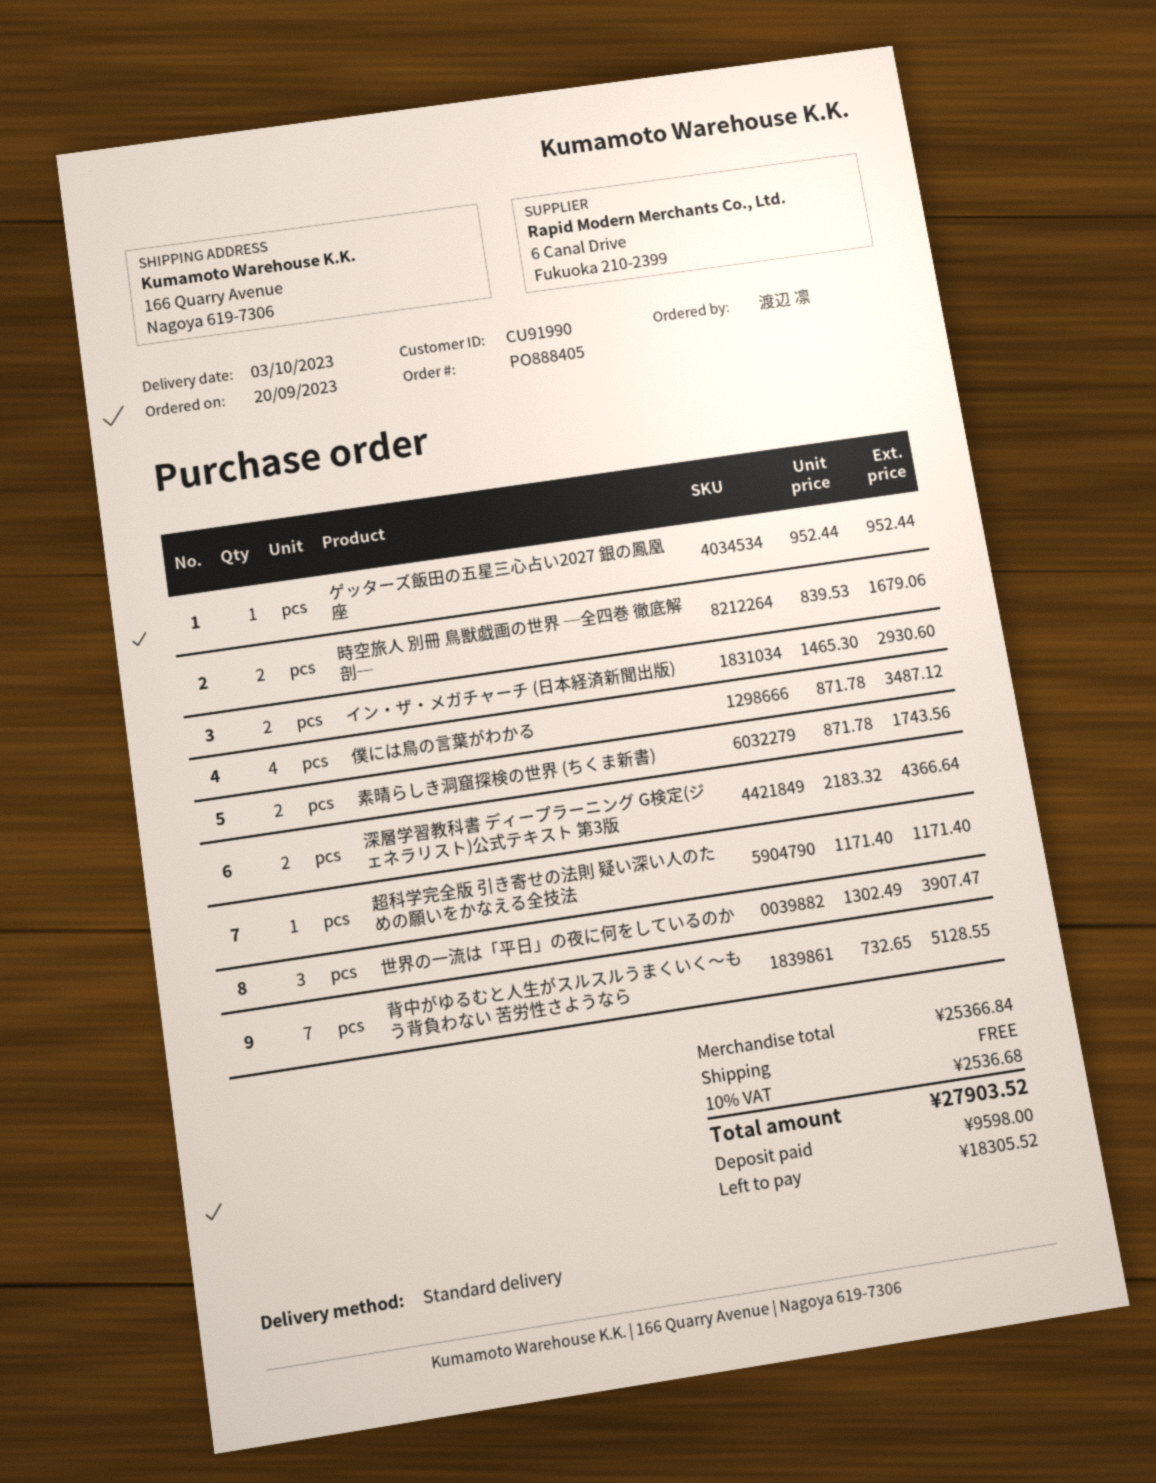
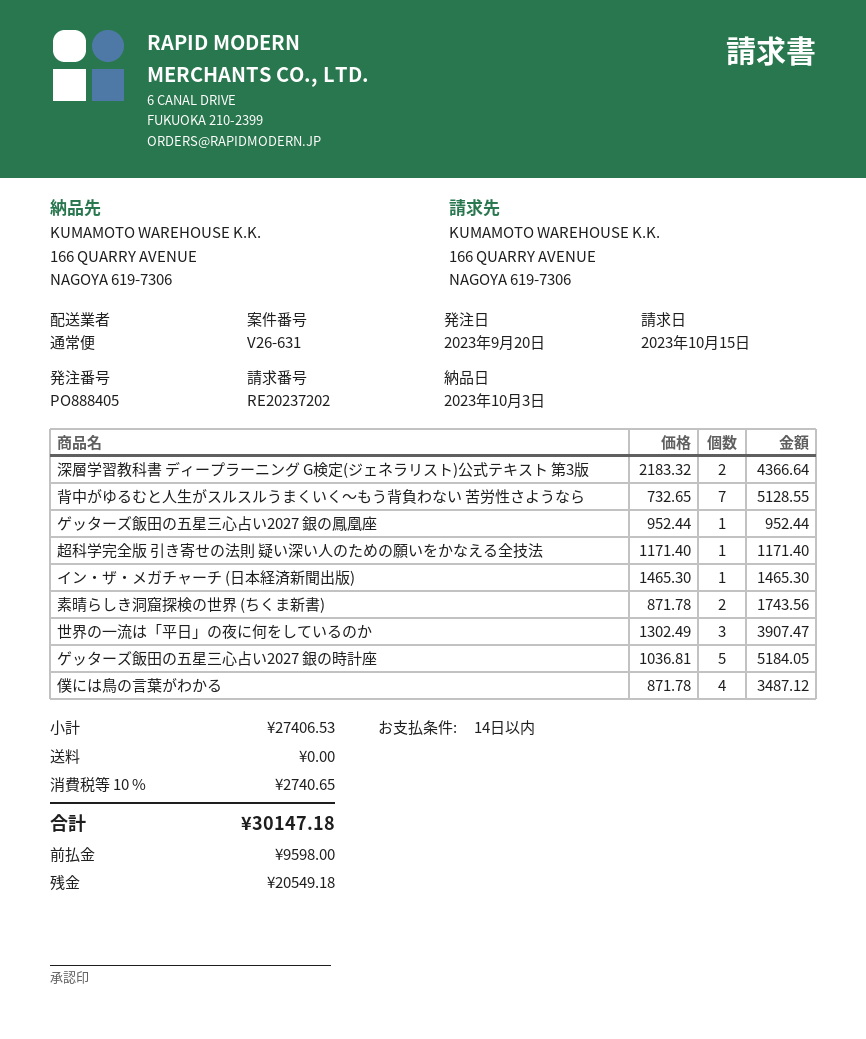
時空旅人 別冊 鳥獣戯画の世界 ─全四巻 徹底解剖─: 2 x 839.53 = 1679.06 -> none
イン・ザ・メガチャーチ (日本経済新聞出版): 2 x 1465.30 = 2930.60 -> 1 x 1465.30 = 1465.30
ゲッターズ飯田の五星三心占い2027 銀の時計座: none -> 5 x 1036.81 = 5184.05
subtotal: 25366.84 -> 27406.53
tax: 10% = 2536.68 -> 10% = 2740.65
total: 27903.52 -> 30147.18
balance: 18305.52 -> 20549.18

